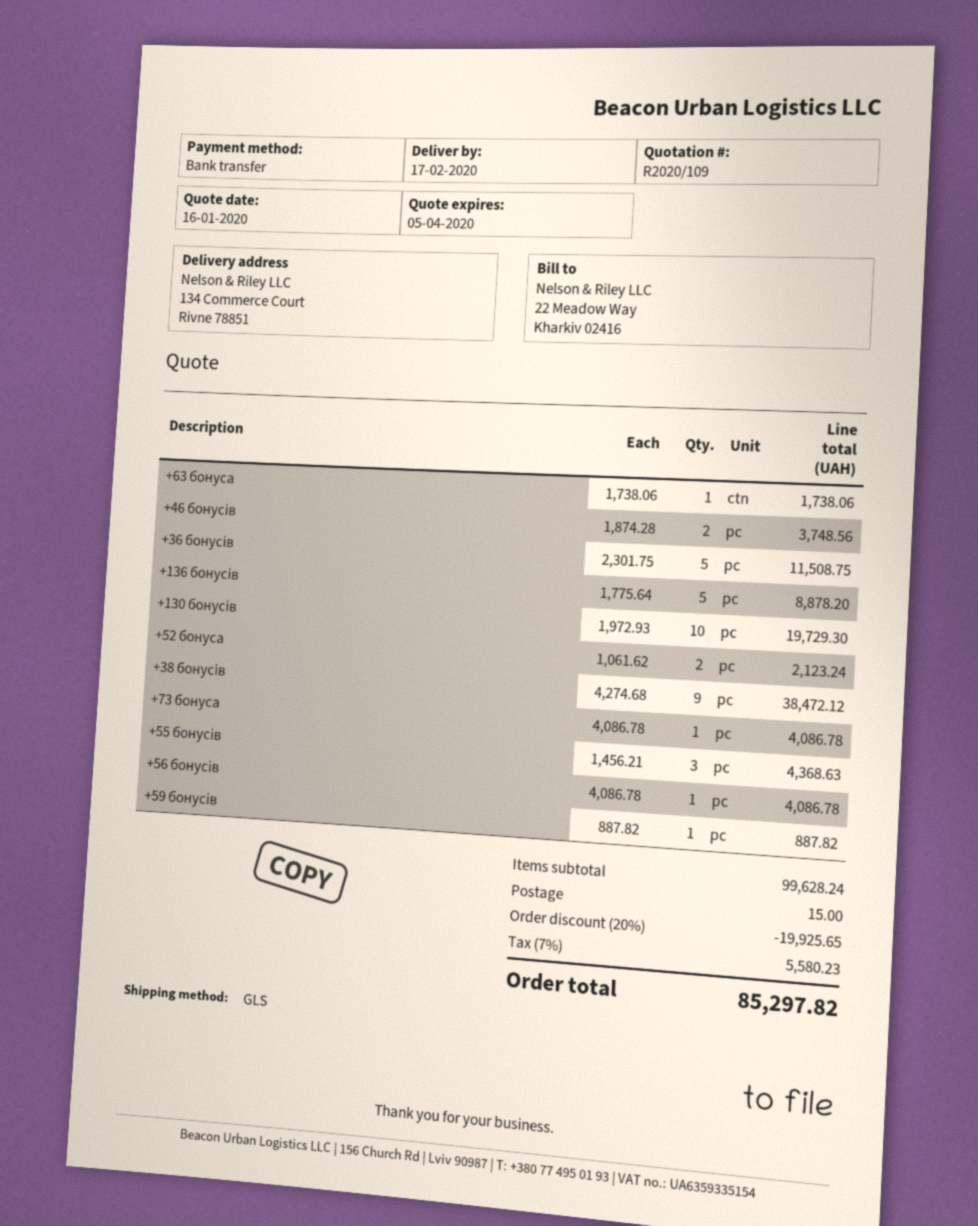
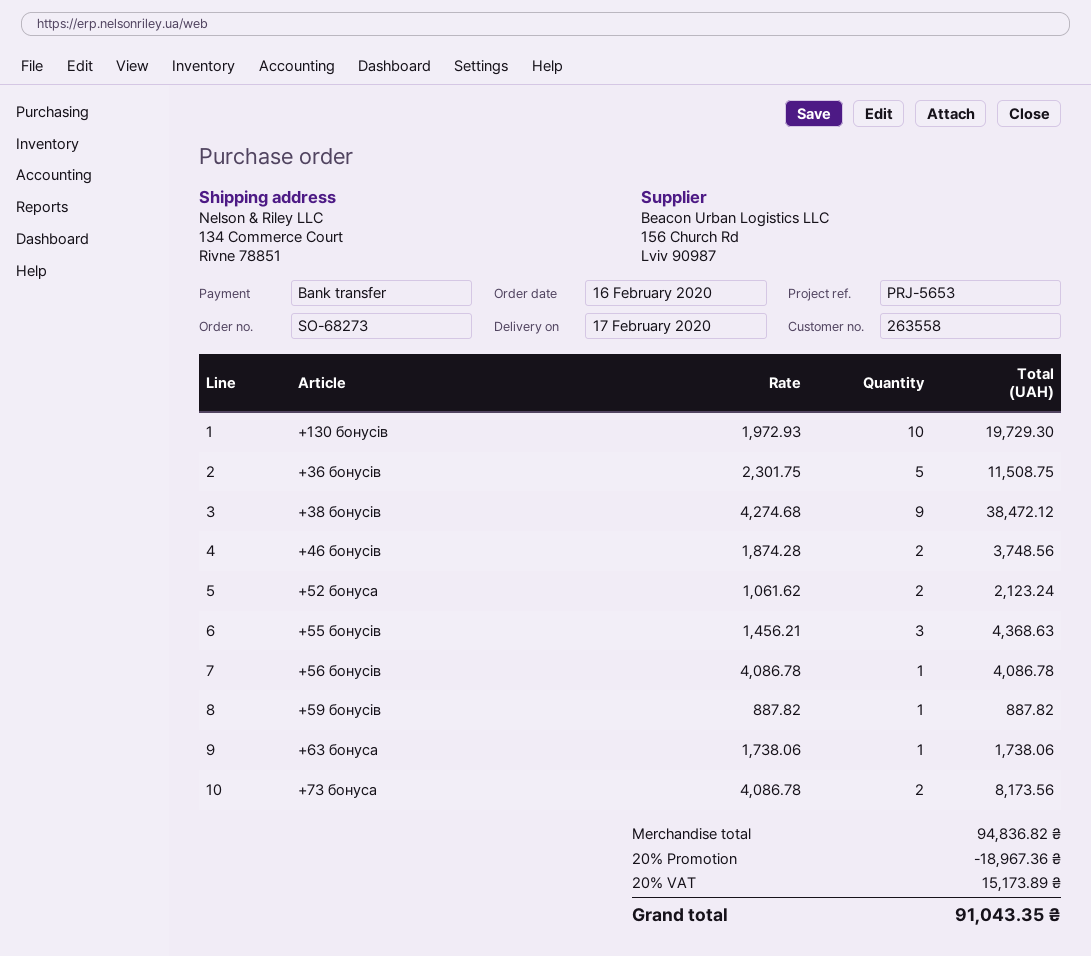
+136 бонусів: 5 x 1775.64 = 8878.20 -> none
+73 бонуса: 1 x 4086.78 = 4086.78 -> 2 x 4086.78 = 8173.56
subtotal: 99628.24 -> 94836.82
discount: 20% = 19925.65 -> 20% = 18967.36
shipping: 15.00 -> none
tax: 7% = 5580.23 -> 20% = 15173.89
total: 85297.82 -> 91043.35

